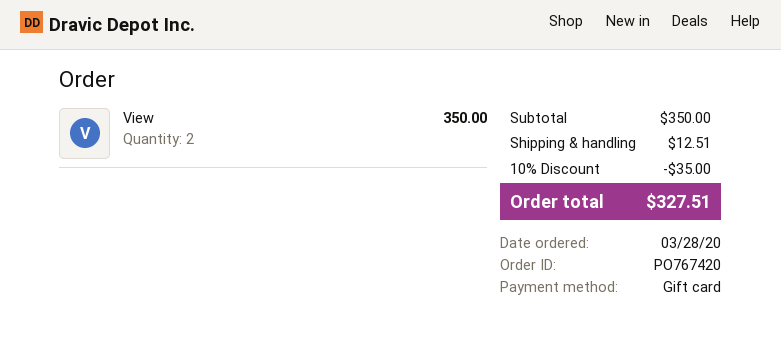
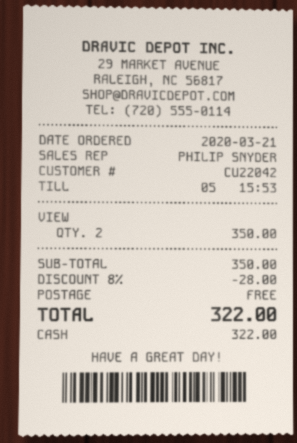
order date: 2020-03-28 -> 2020-03-21
payment method: gift card -> cash
discount: 10% = 35.00 -> 8% = 28.00
shipping: 12.51 -> 0.00
total: 327.51 -> 322.00

